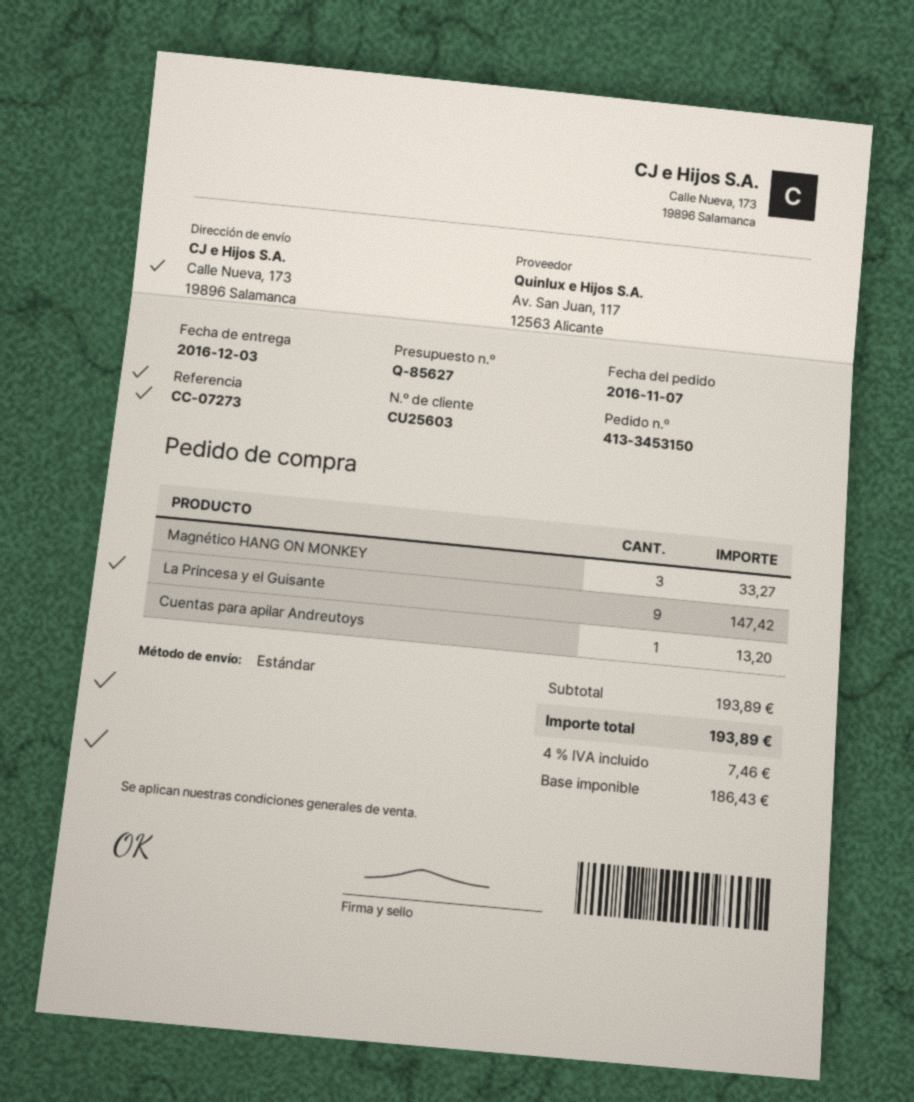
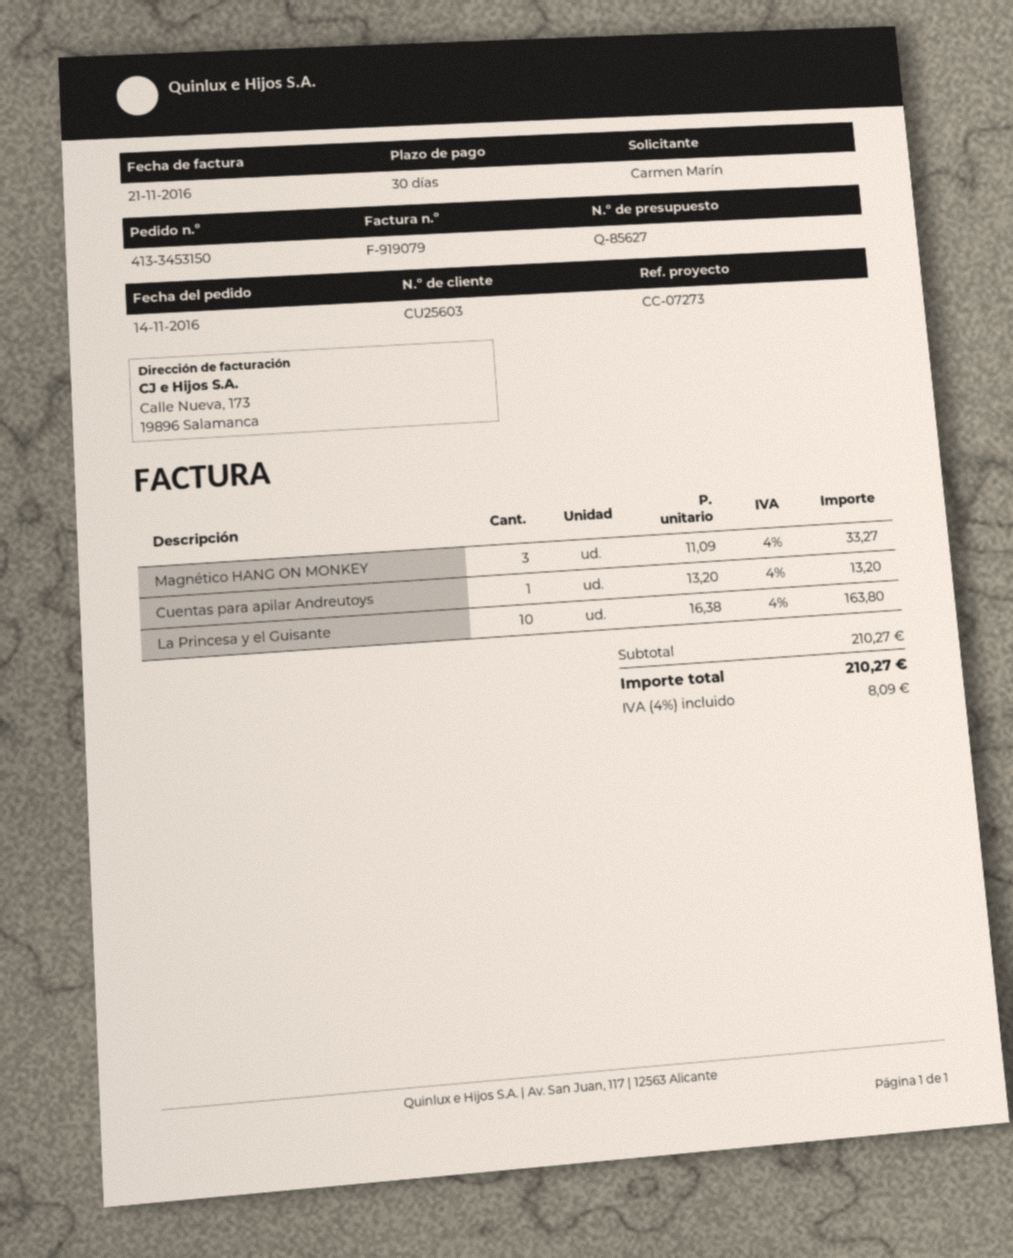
order date: 2016-11-07 -> 2016-11-14
La Princesa y el Guisante: 9 for 147.42 -> 10 for 163.80
subtotal: 193.89 -> 210.27
tax: 4% = 7.46 -> 4% = 8.09
total: 193.89 -> 210.27

